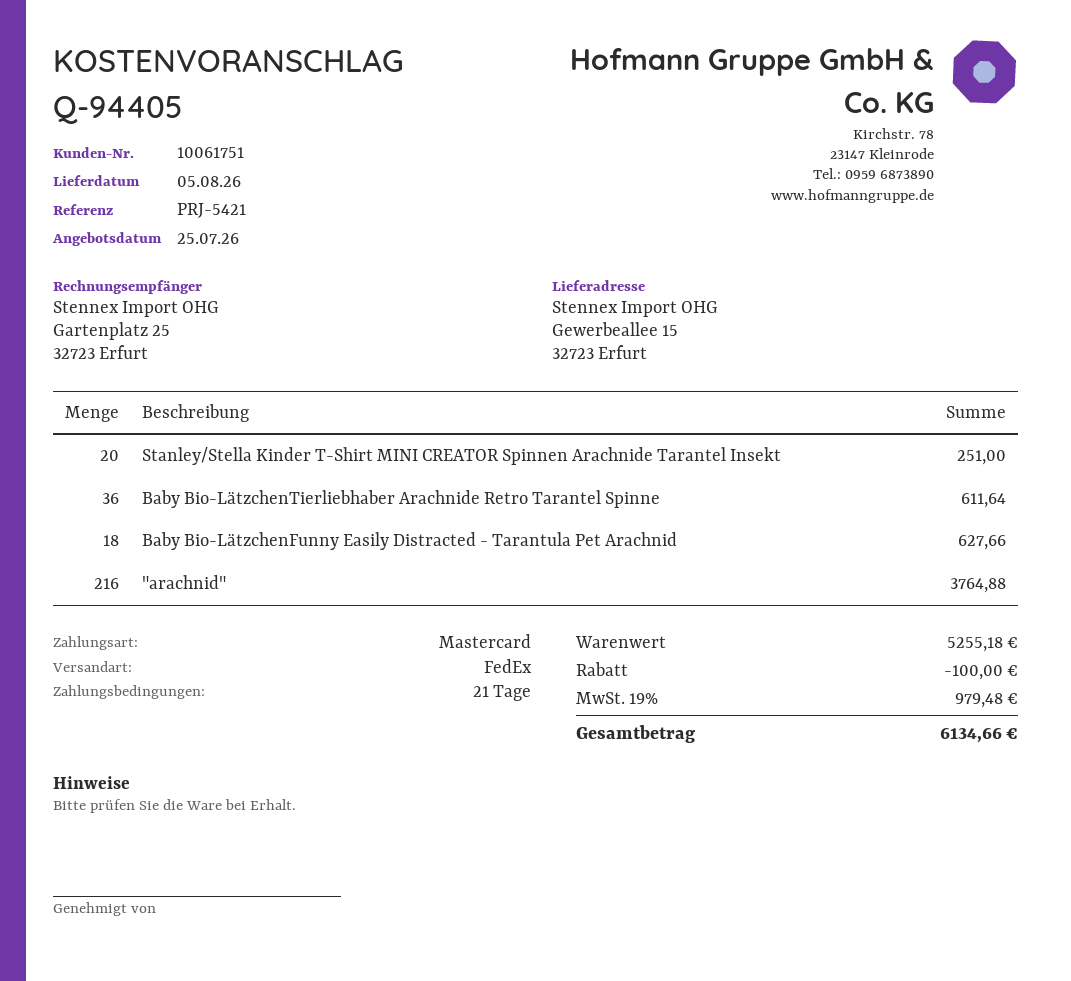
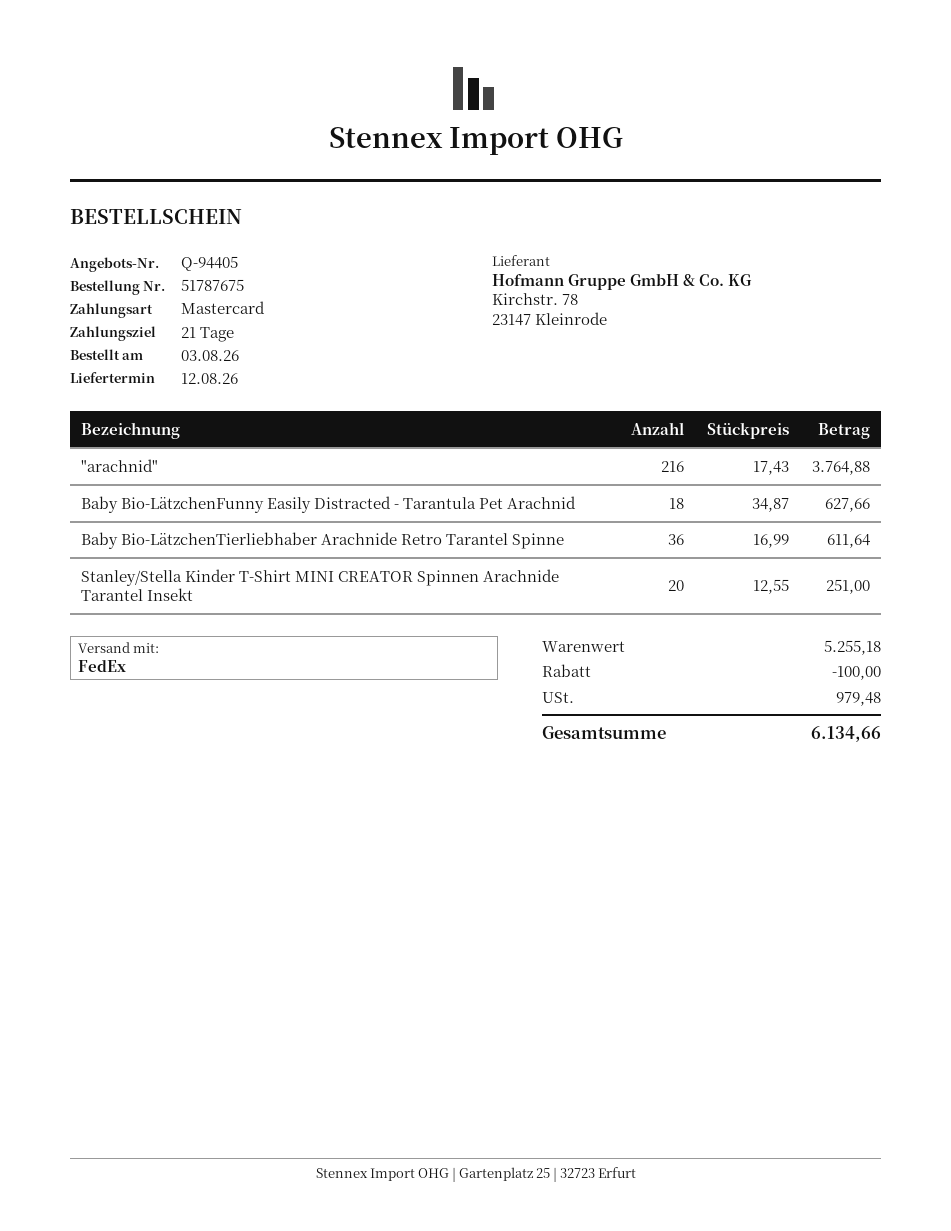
delivery date: 2026-08-05 -> 2026-08-12

